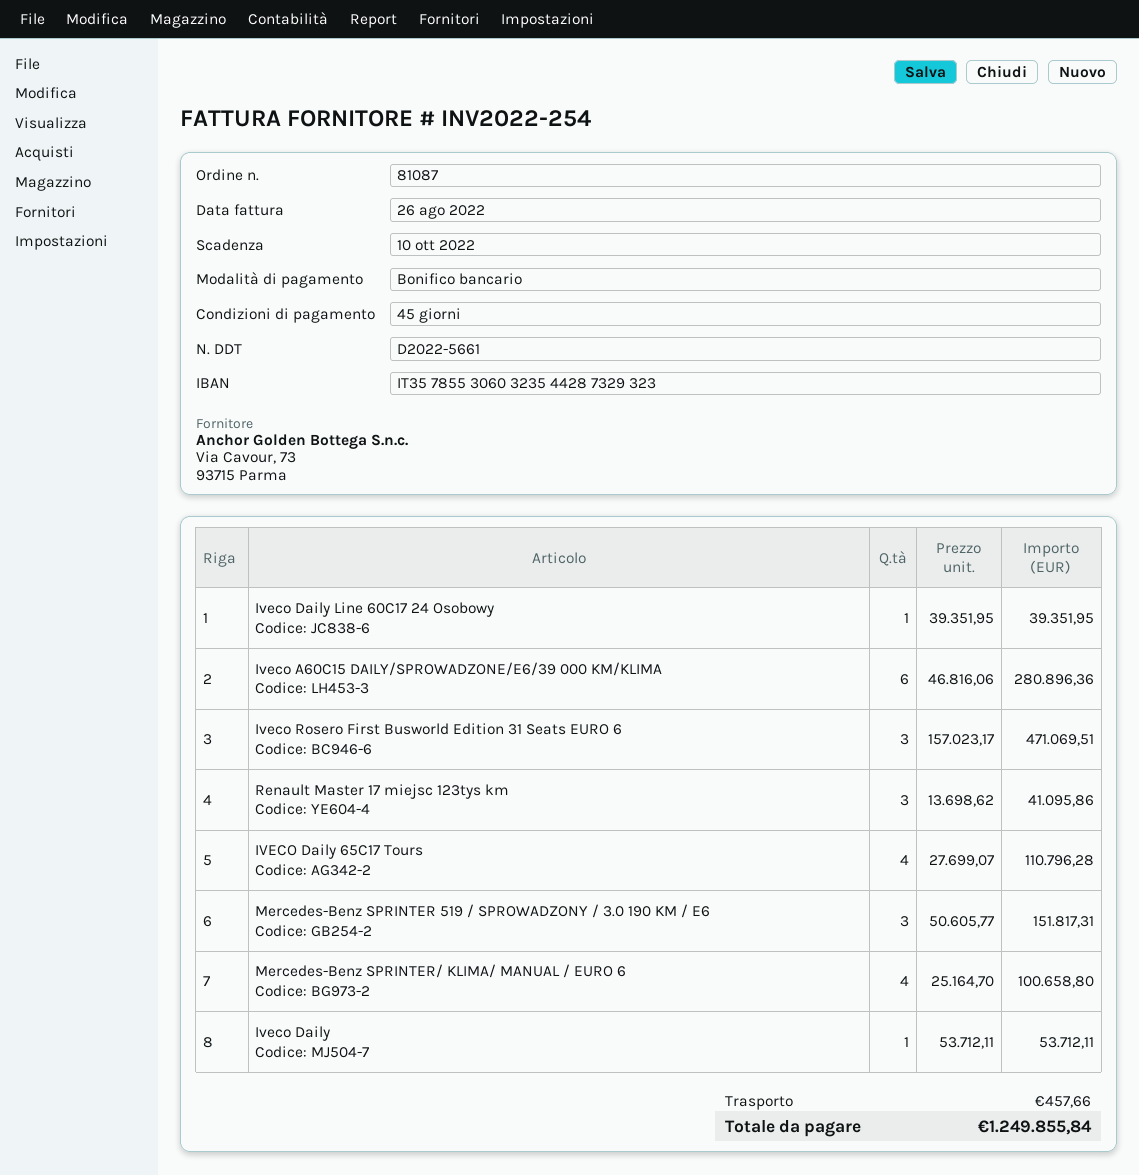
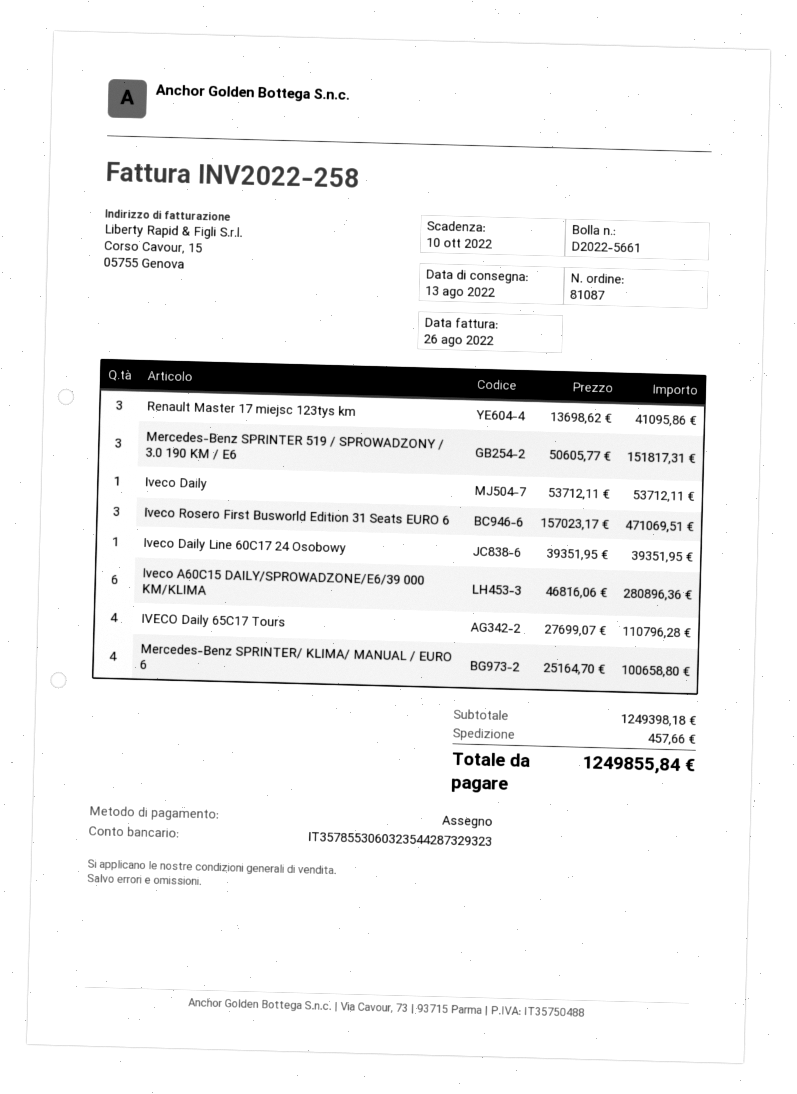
invoice number: INV2022-254 -> INV2022-258
payment method: bank transfer -> cheque

